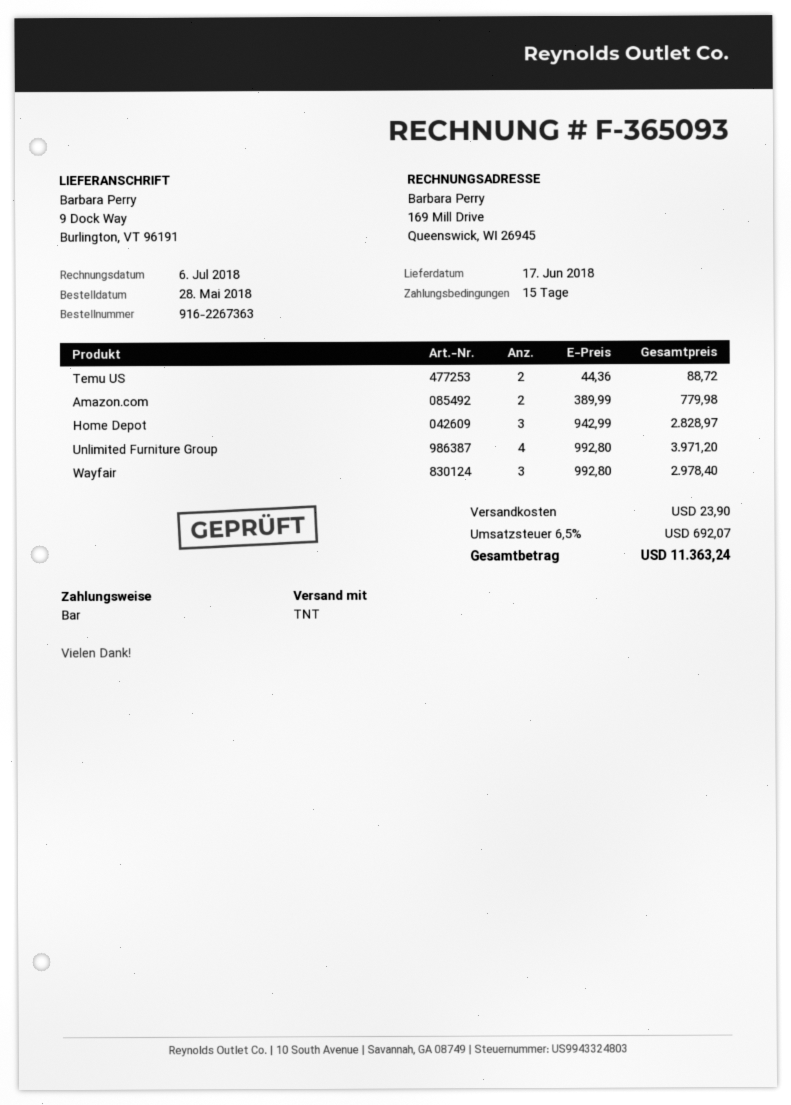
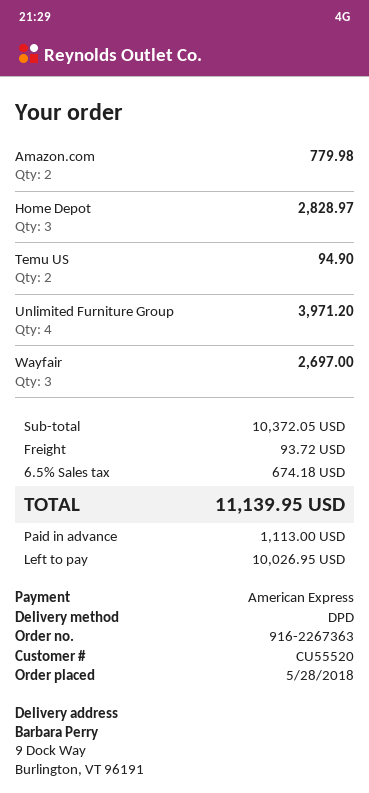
payment method: cash -> American Express
shipping method: TNT -> DPD
Temu US: 2 for 88.72 -> 2 for 94.90
Wayfair: 3 for 2978.40 -> 3 for 2697.00
shipping: 23.90 -> 93.72
tax: 6.5% = 692.07 -> 6.5% = 674.18
total: 11363.24 -> 11139.95

